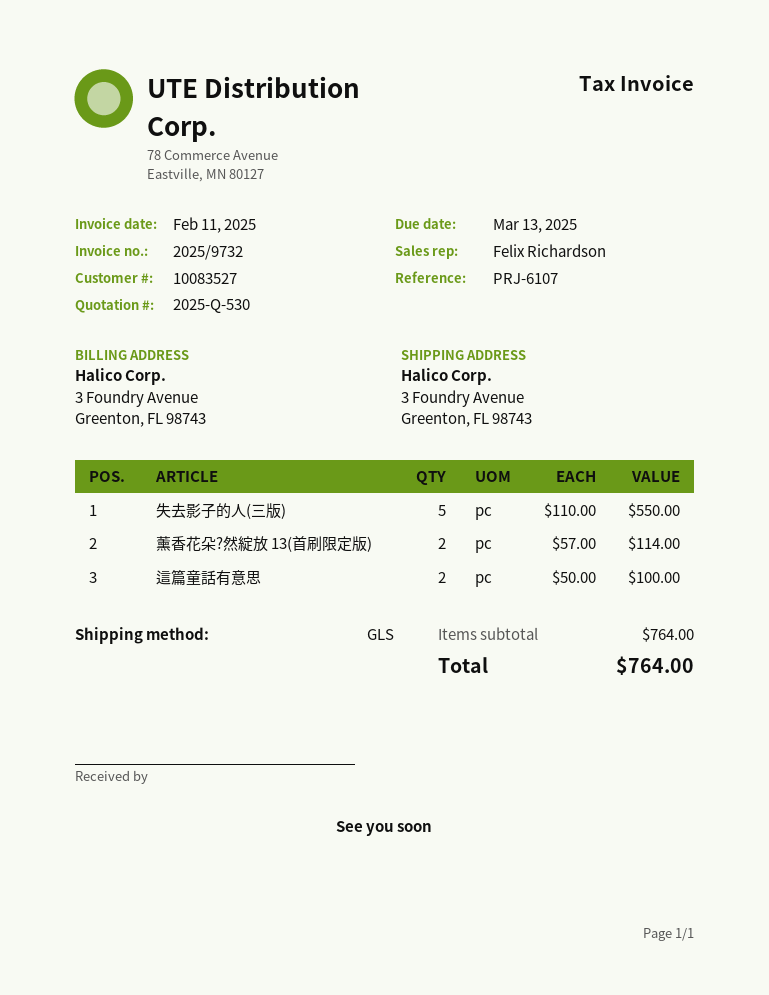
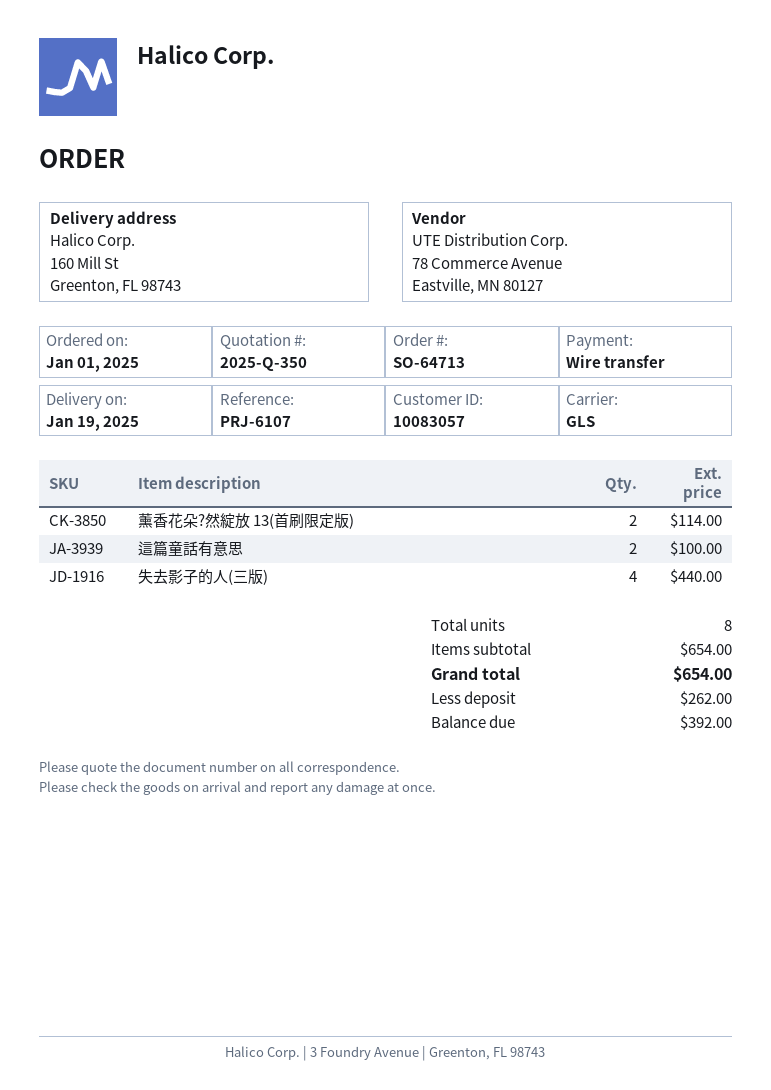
quote number: 2025-Q-530 -> 2025-Q-350
customer number: 10083527 -> 10083057
ship to: 3 Foundry Avenue, Greenton, FL 98743 -> 160 Mill St, Greenton, FL 98743
失去影子的人(三版): 5 for 550.00 -> 4 for 440.00
subtotal: 764.00 -> 654.00
total: 764.00 -> 654.00

